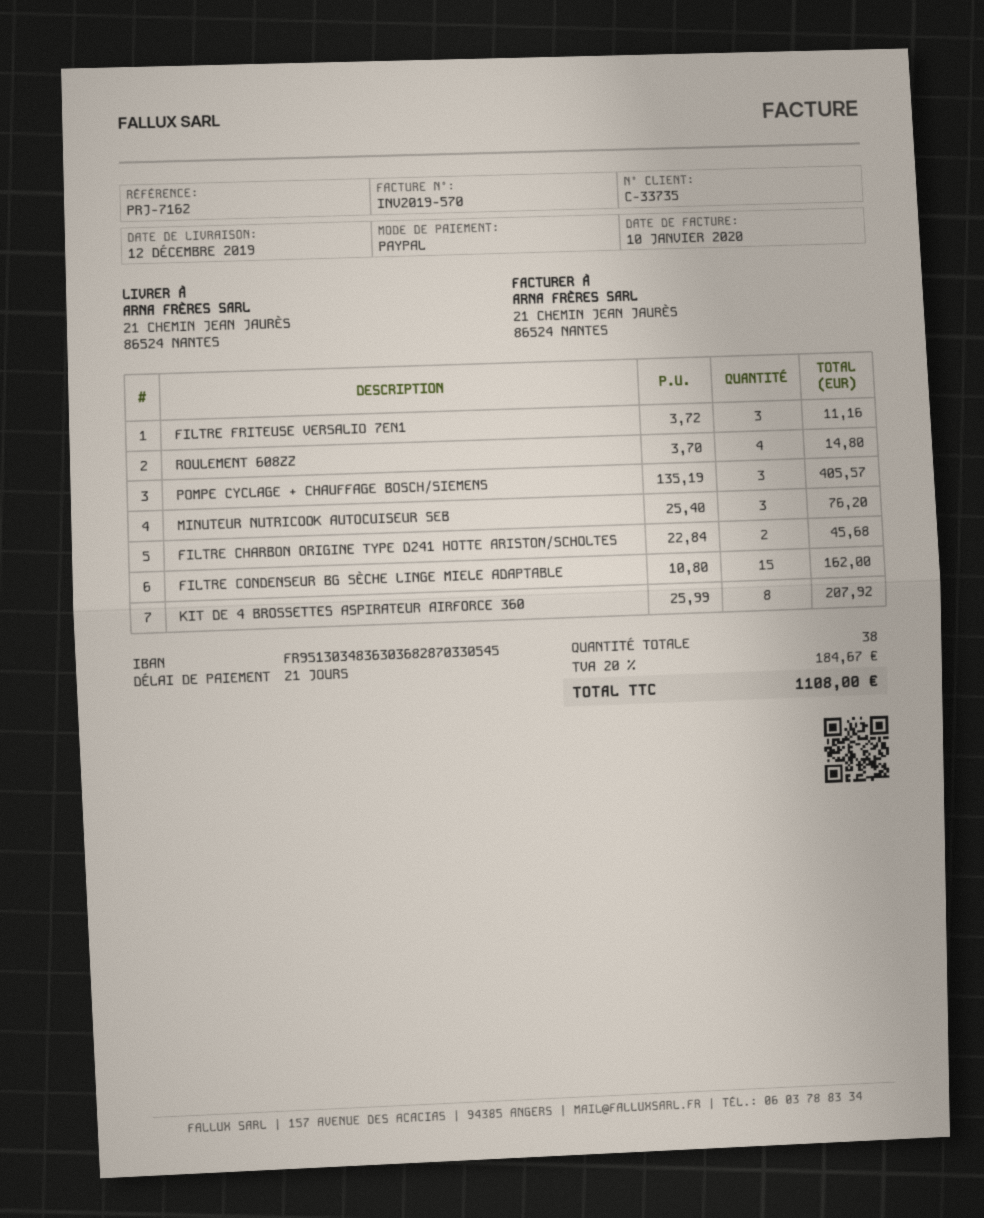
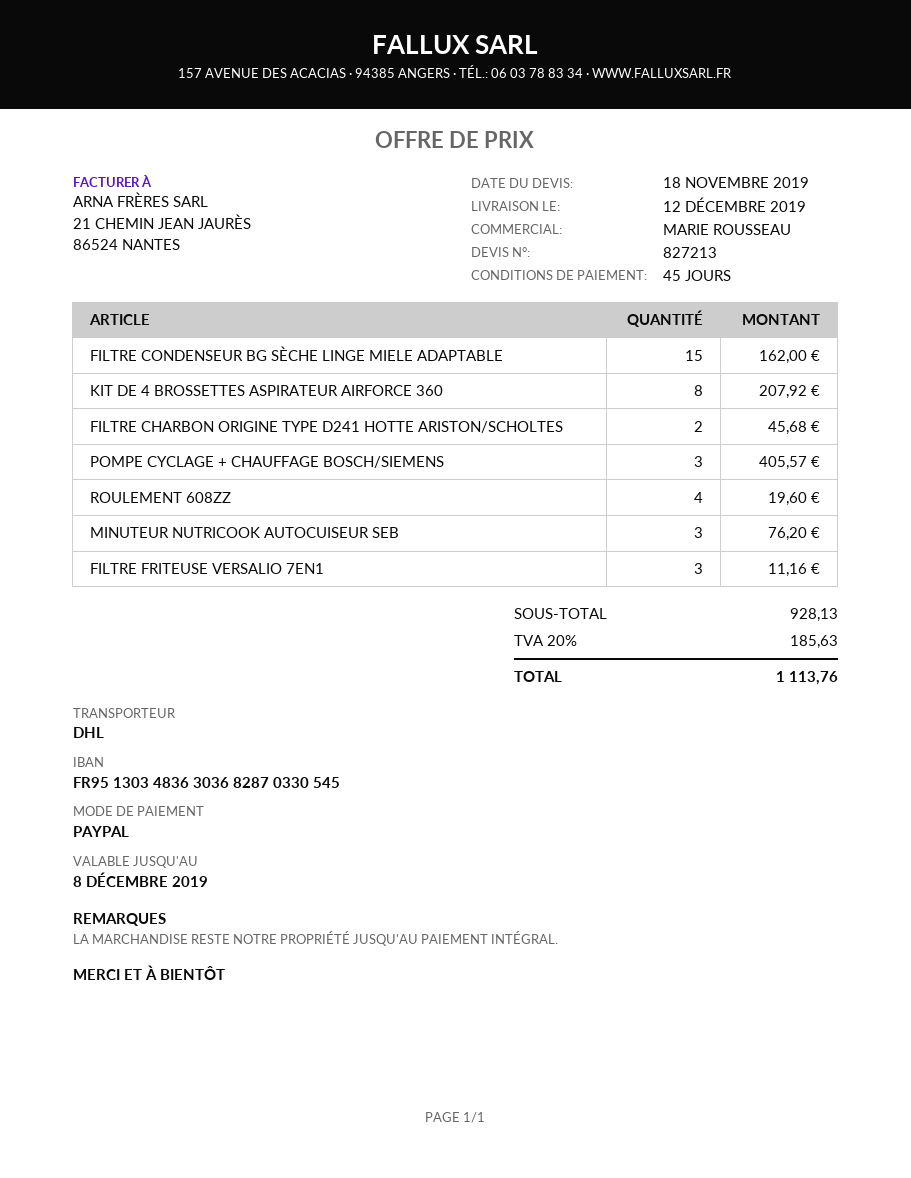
payment terms: 21 days -> 45 days
ROULEMENT 608ZZ: 4 for 14.80 -> 4 for 19.60
tax: 20% = 184.67 -> 20% = 185.63
total: 1108.00 -> 1113.76

